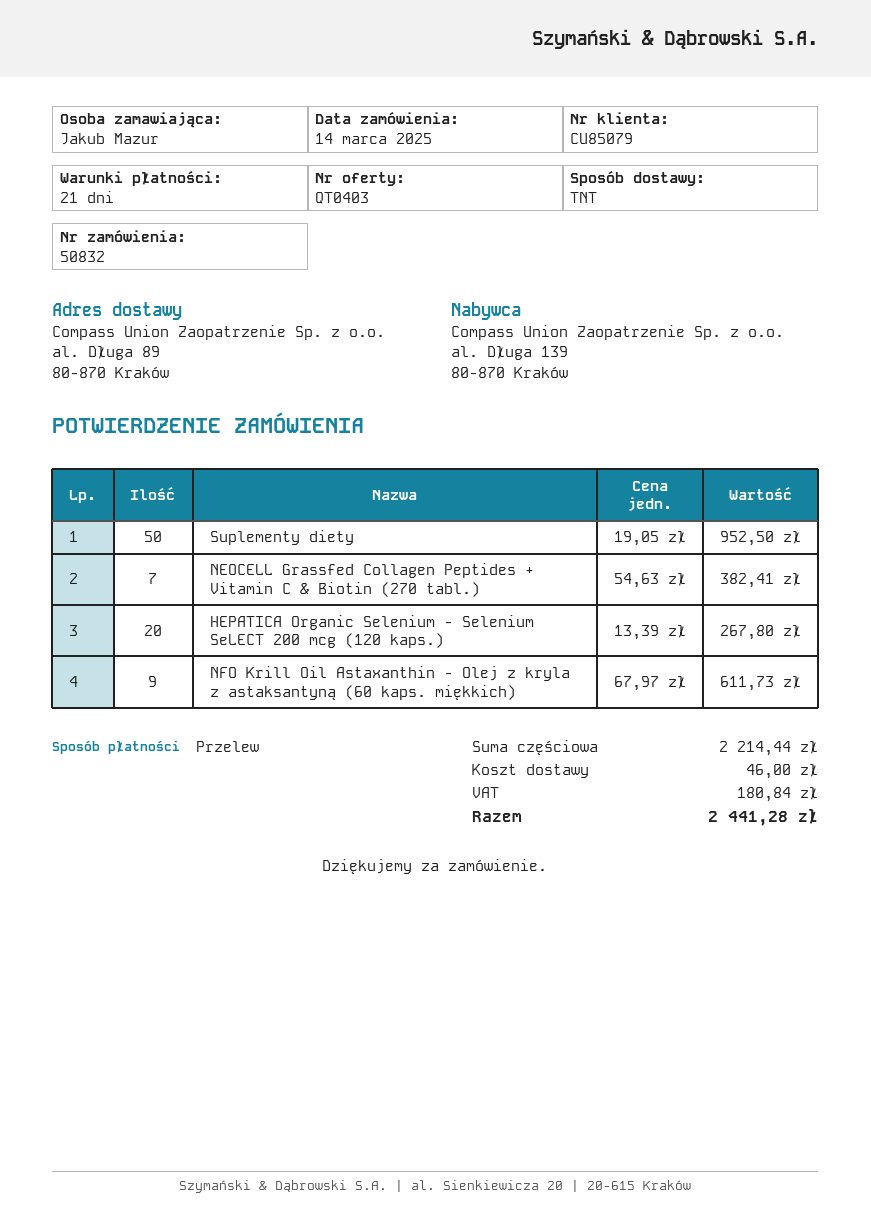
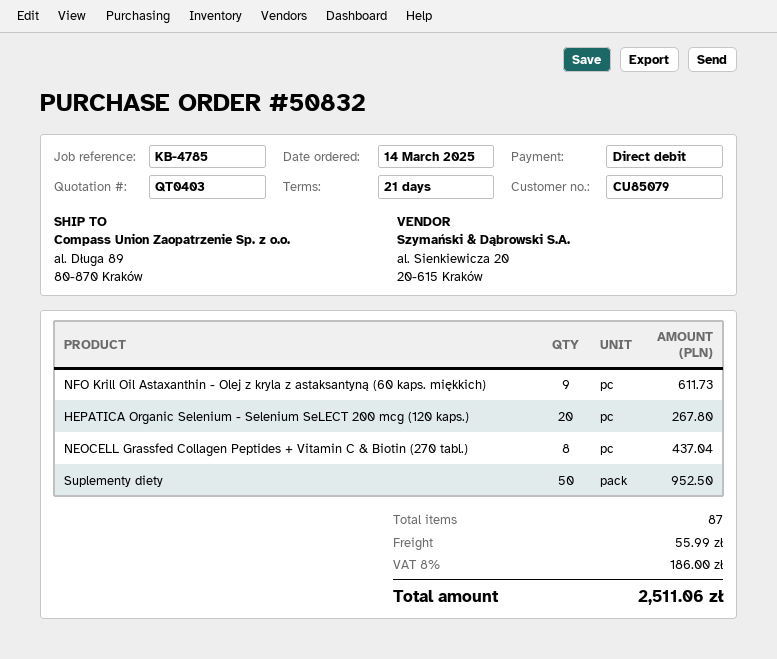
payment method: bank transfer -> direct debit
NEOCELL Grassfed Collagen Peptides + Vitamin C & Biotin (270 tabl.): 7 for 382.41 -> 8 for 437.04
shipping: 46.00 -> 55.99
tax: 180.84 -> 186.00
total: 2441.28 -> 2511.06

